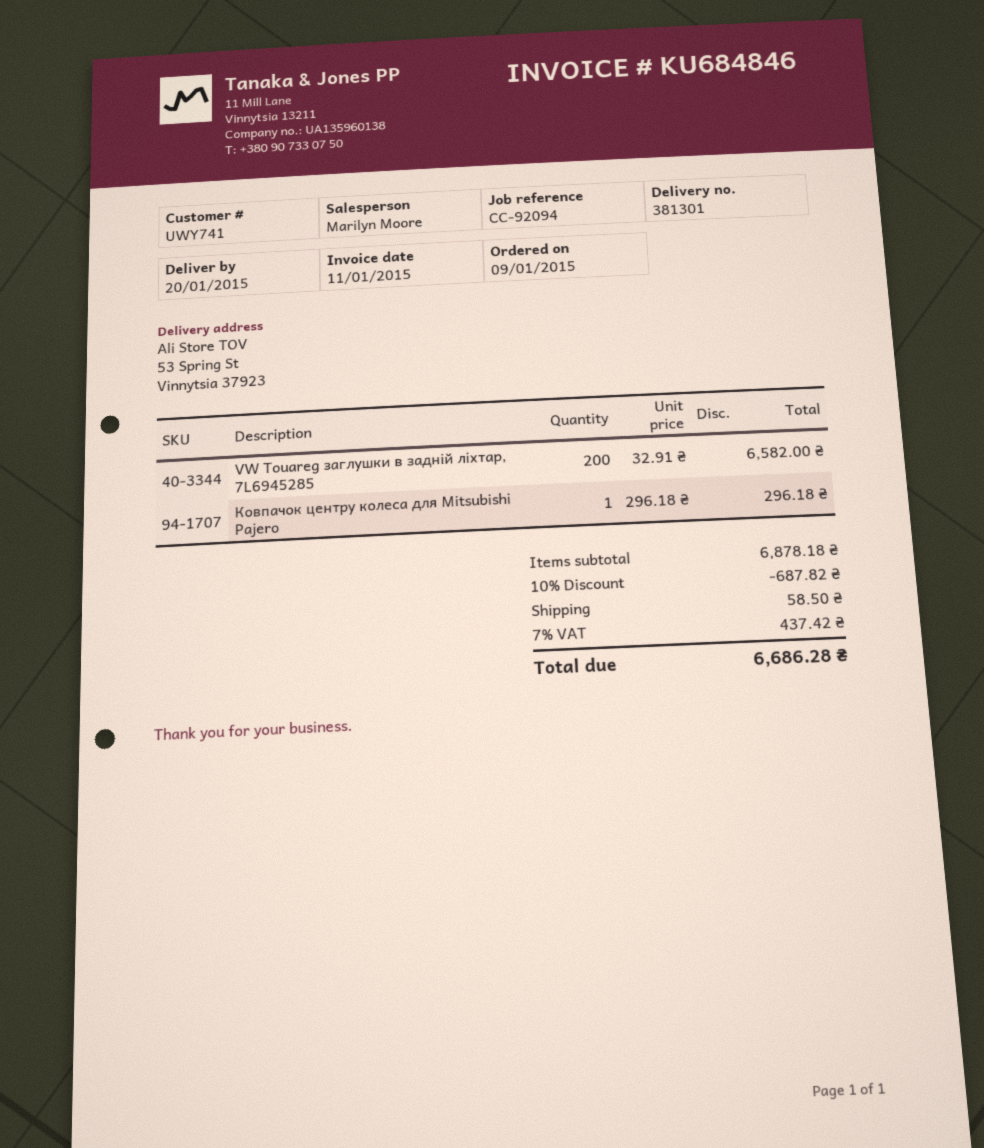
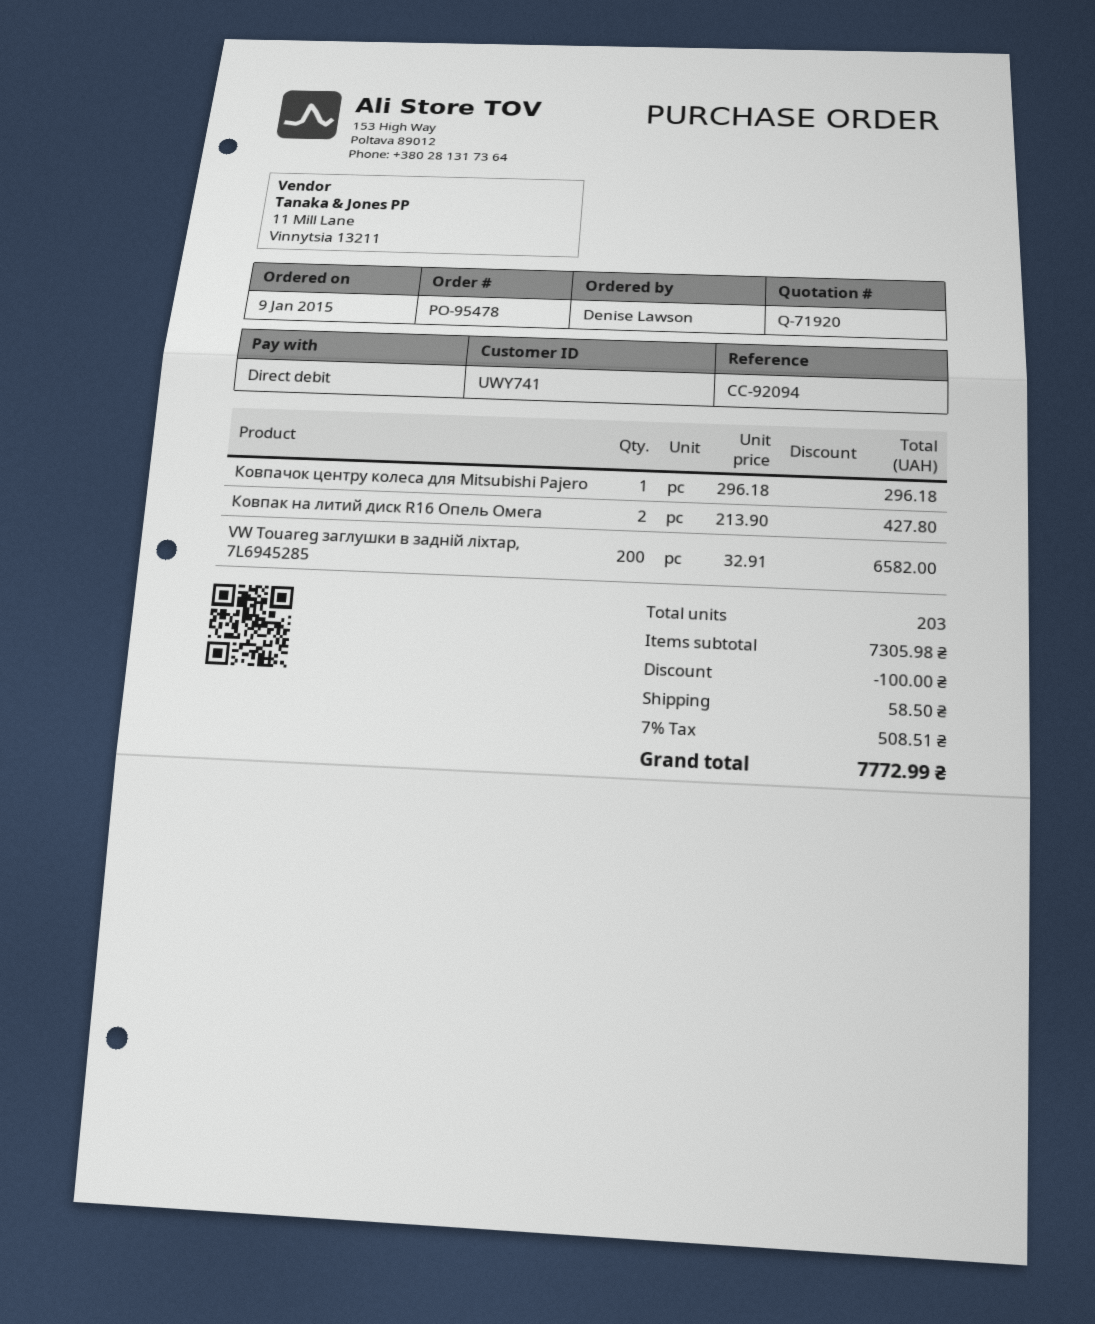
Ковпак на литий диск R16 Опель Омега: none -> 2 x 213.90 = 427.80
subtotal: 6878.18 -> 7305.98
discount: 687.82 -> 100.00
tax: 7% = 437.42 -> 7% = 508.51
total: 6686.28 -> 7772.99

